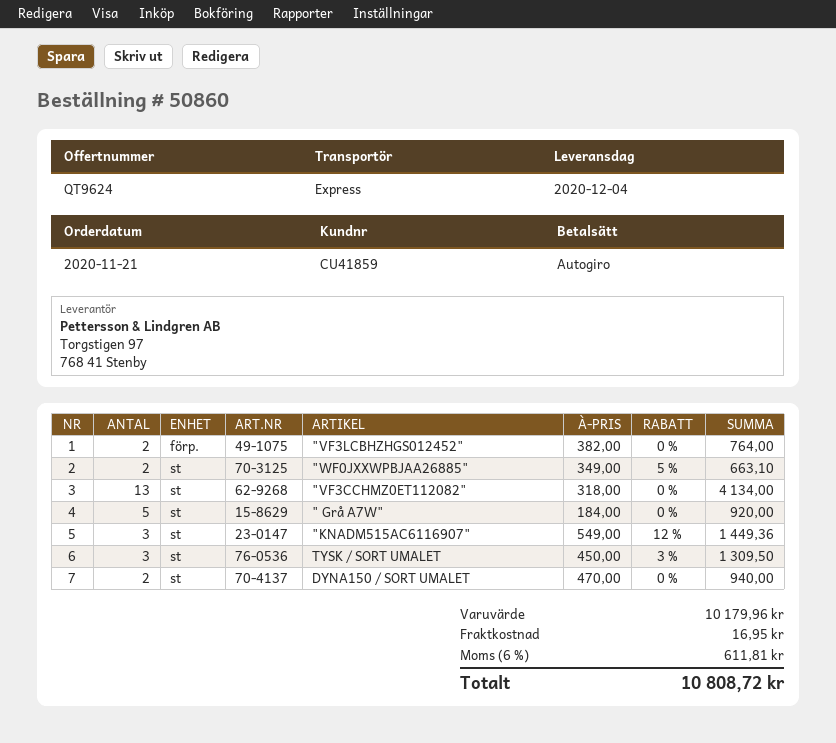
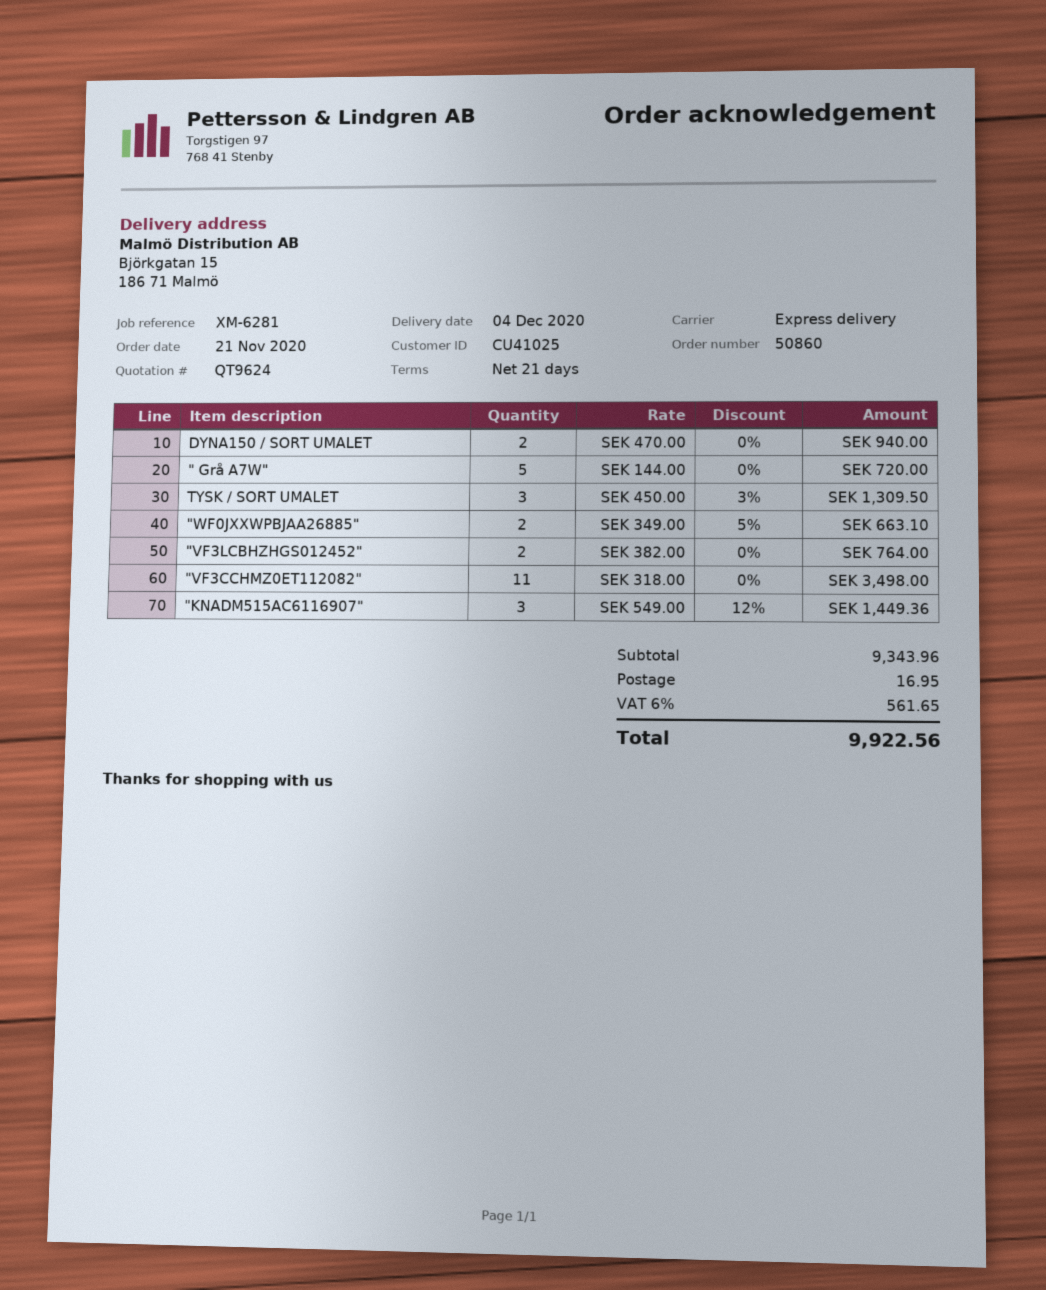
customer number: CU41859 -> CU41025
"VF3CCHMZ0ET112082": 13 x 318.00 = 4134.00 -> 11 x 318.00 = 3498.00
" Grå A7W": 5 x 184.00 = 920.00 -> 5 x 144.00 = 720.00
subtotal: 10179.96 -> 9343.96
tax: 6% = 611.81 -> 6% = 561.65
total: 10808.72 -> 9922.56

